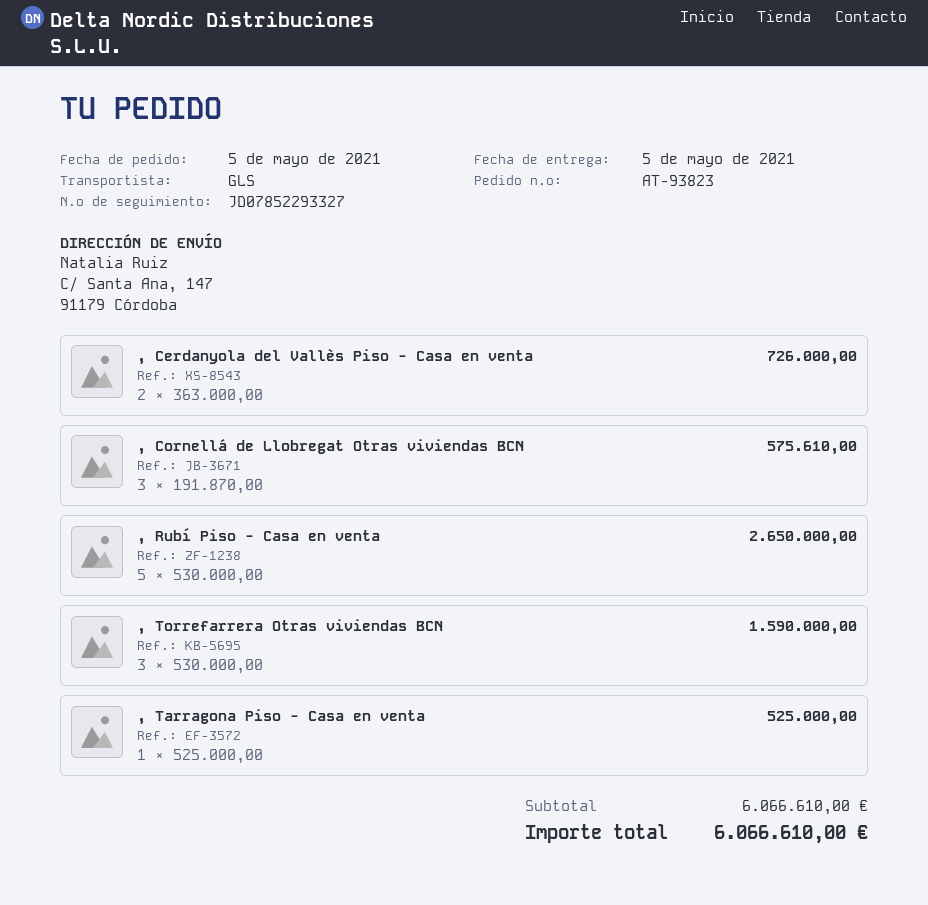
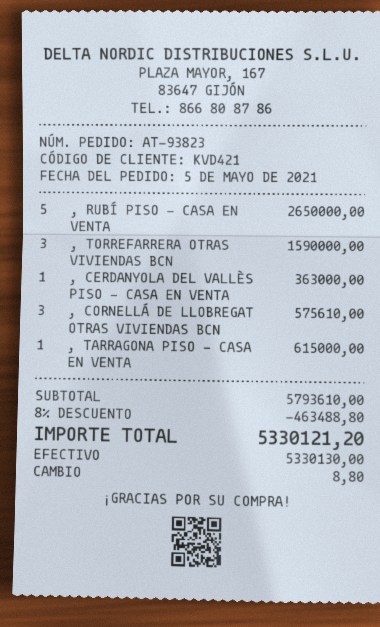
, Cerdanyola del Vallès Piso - Casa en venta: 2 for 726000.00 -> 1 for 363000.00
, Tarragona Piso - Casa en venta: 1 for 525000.00 -> 1 for 615000.00
subtotal: 6066610.00 -> 5793610.00
discount: none -> 8% = 463488.80
total: 6066610.00 -> 5330121.20

